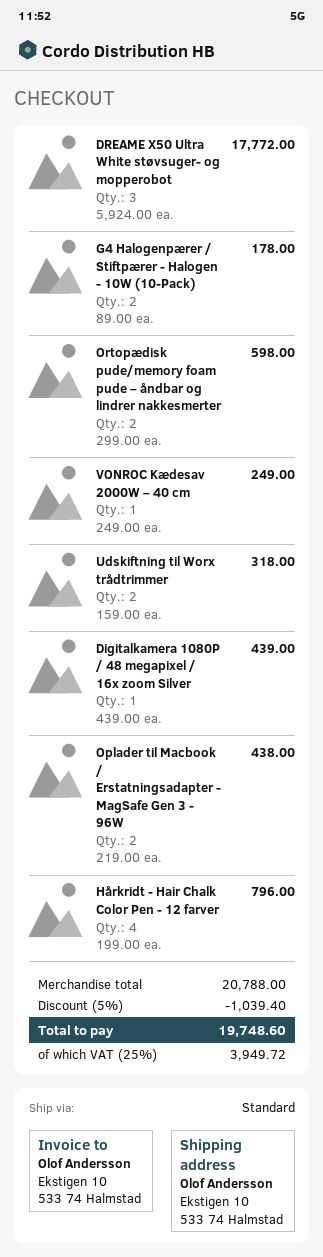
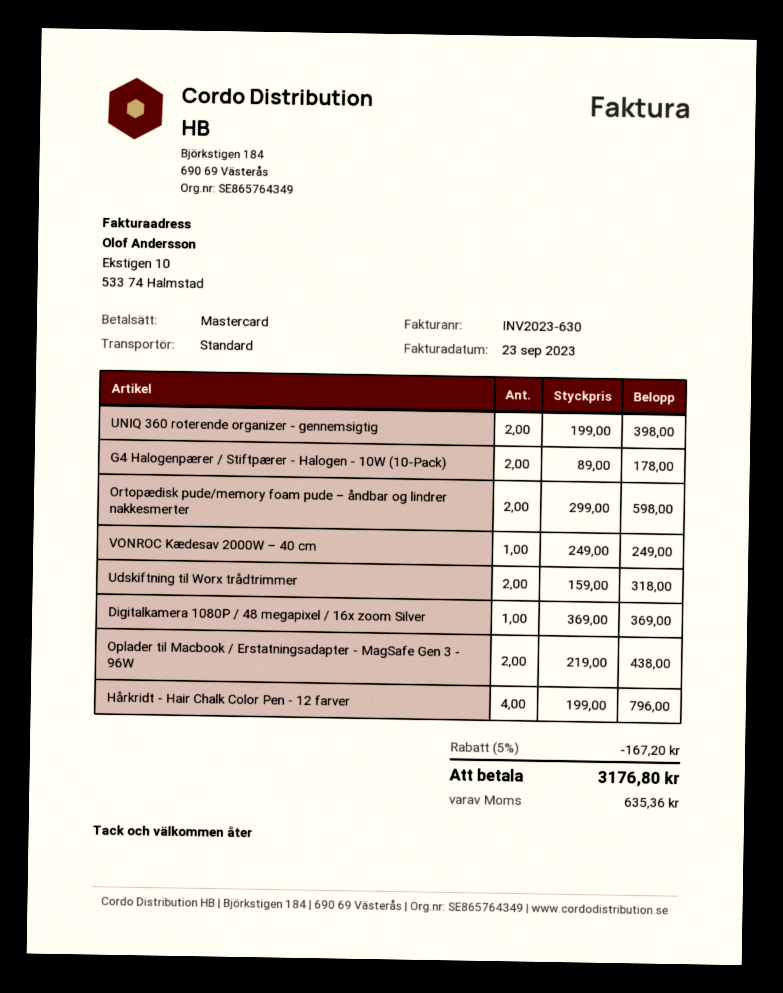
DREAME X50 Ultra White støvsuger- og mopperobot: 3 x 5924.00 = 17772.00 -> none
Digitalkamera 1080P / 48 megapixel / 16x zoom Silver: 1 x 439.00 = 439.00 -> 1 x 369.00 = 369.00
UNIQ 360 roterende organizer - gennemsigtig: none -> 2 x 199.00 = 398.00
discount: 5% = 1039.40 -> 5% = 167.20
tax: 3949.72 -> 635.36
total: 19748.60 -> 3176.80

